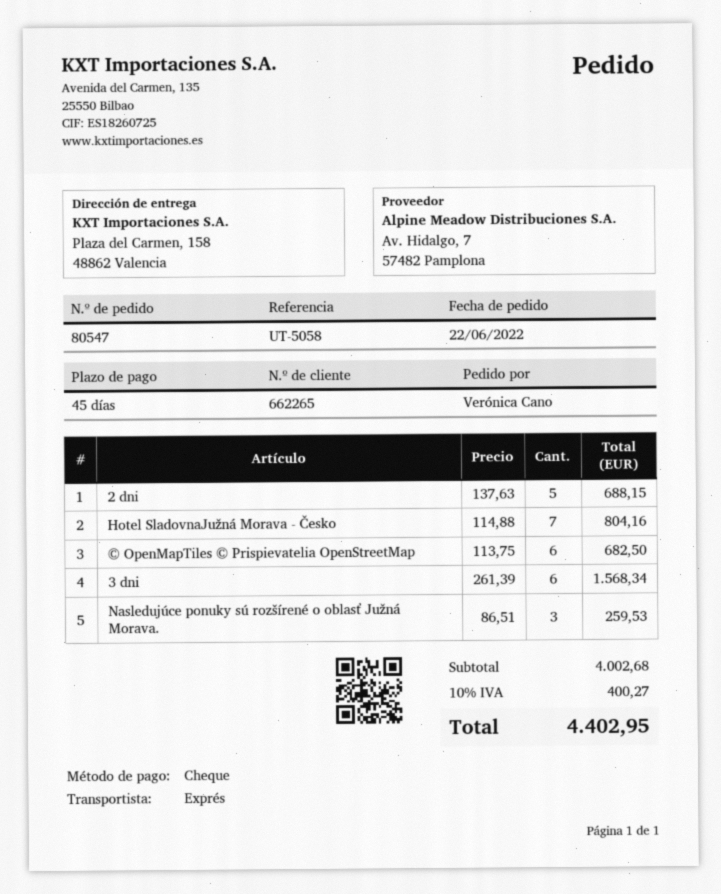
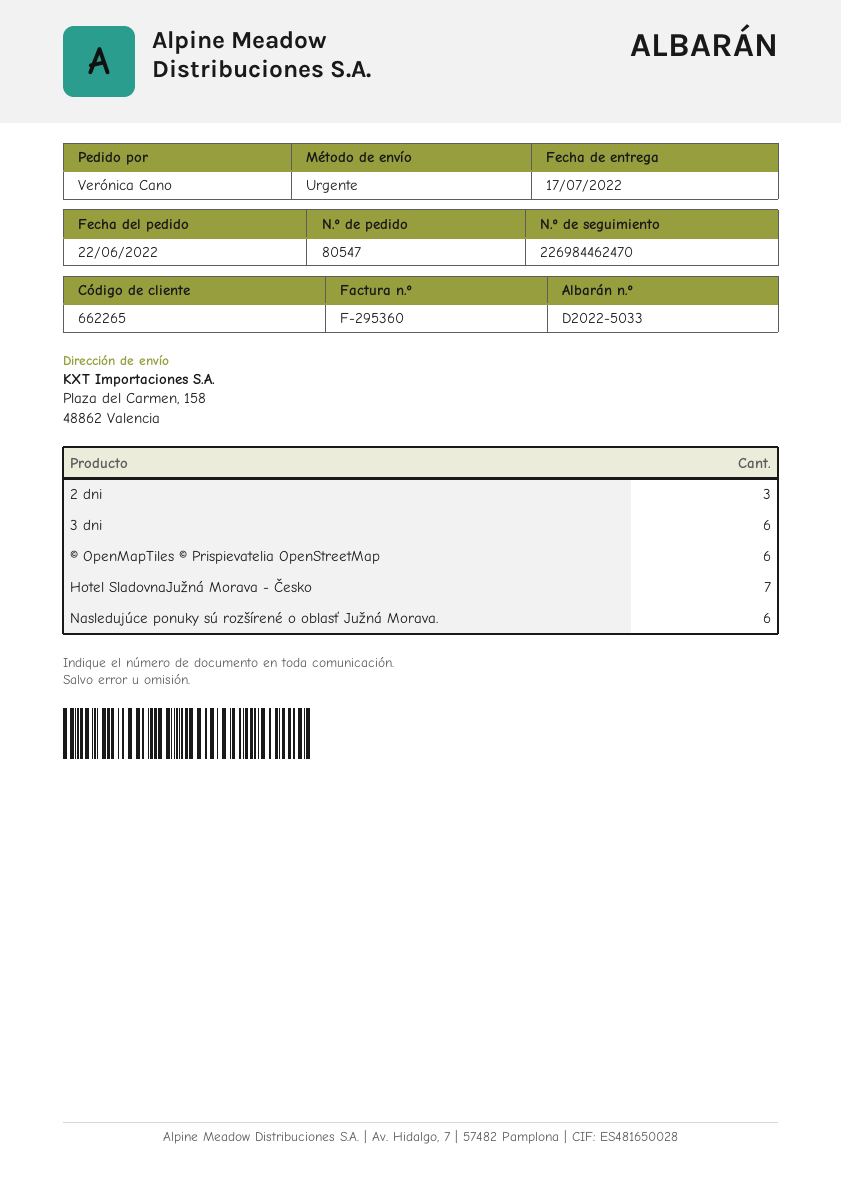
2 dni: 5 -> 3
Nasledujúce ponuky sú rozšírené o oblasť Južná Morava.: 3 -> 6

